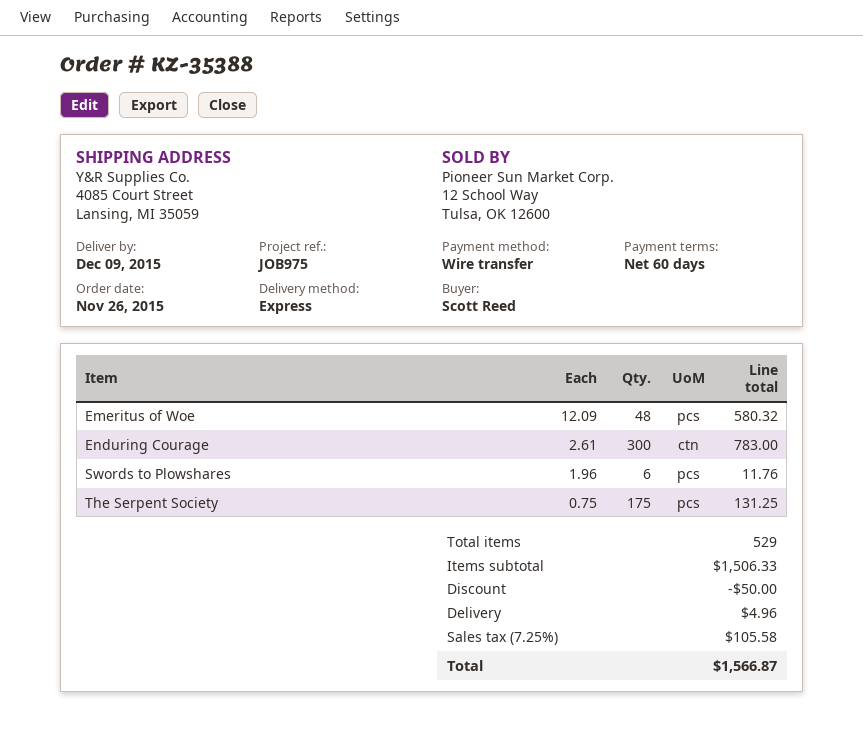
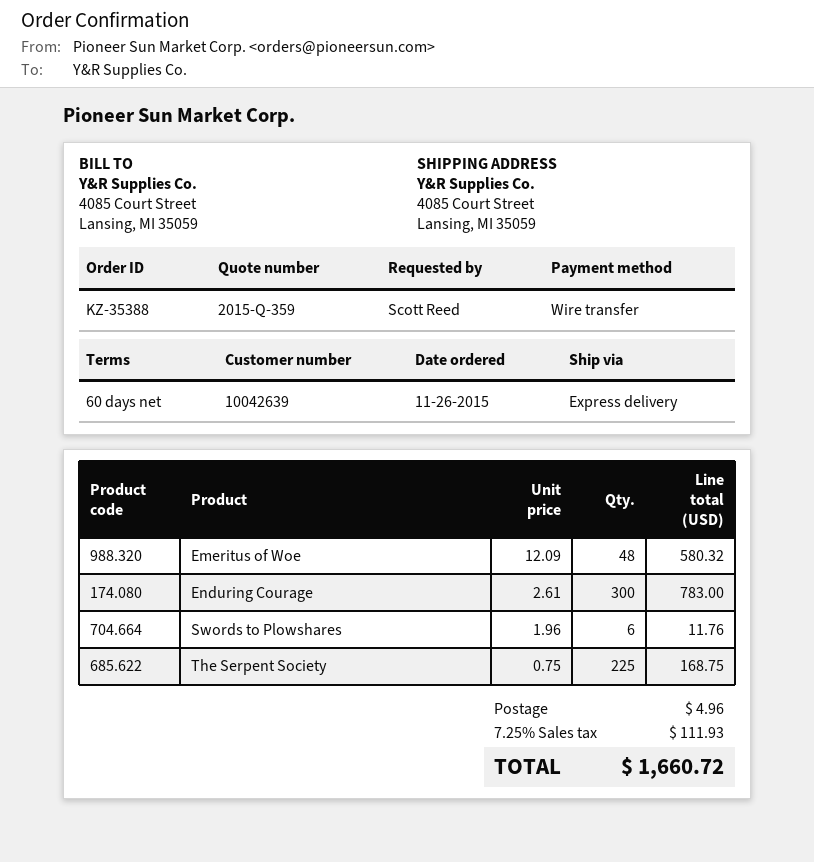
The Serpent Society: 175 x 0.75 = 131.25 -> 225 x 0.75 = 168.75
discount: 50.00 -> none
tax: 7.25% = 105.58 -> 7.25% = 111.93
total: 1566.87 -> 1660.72

